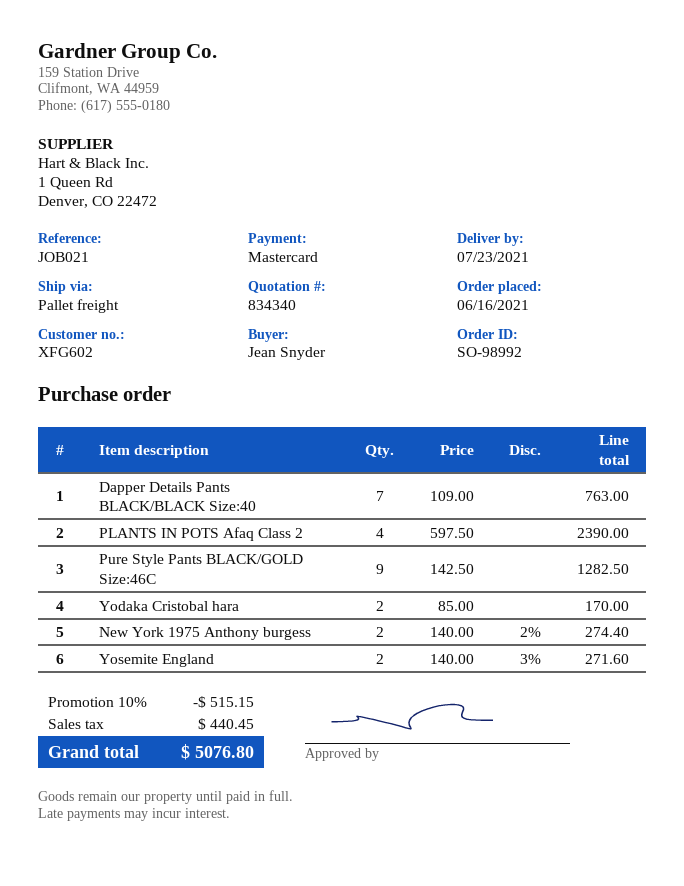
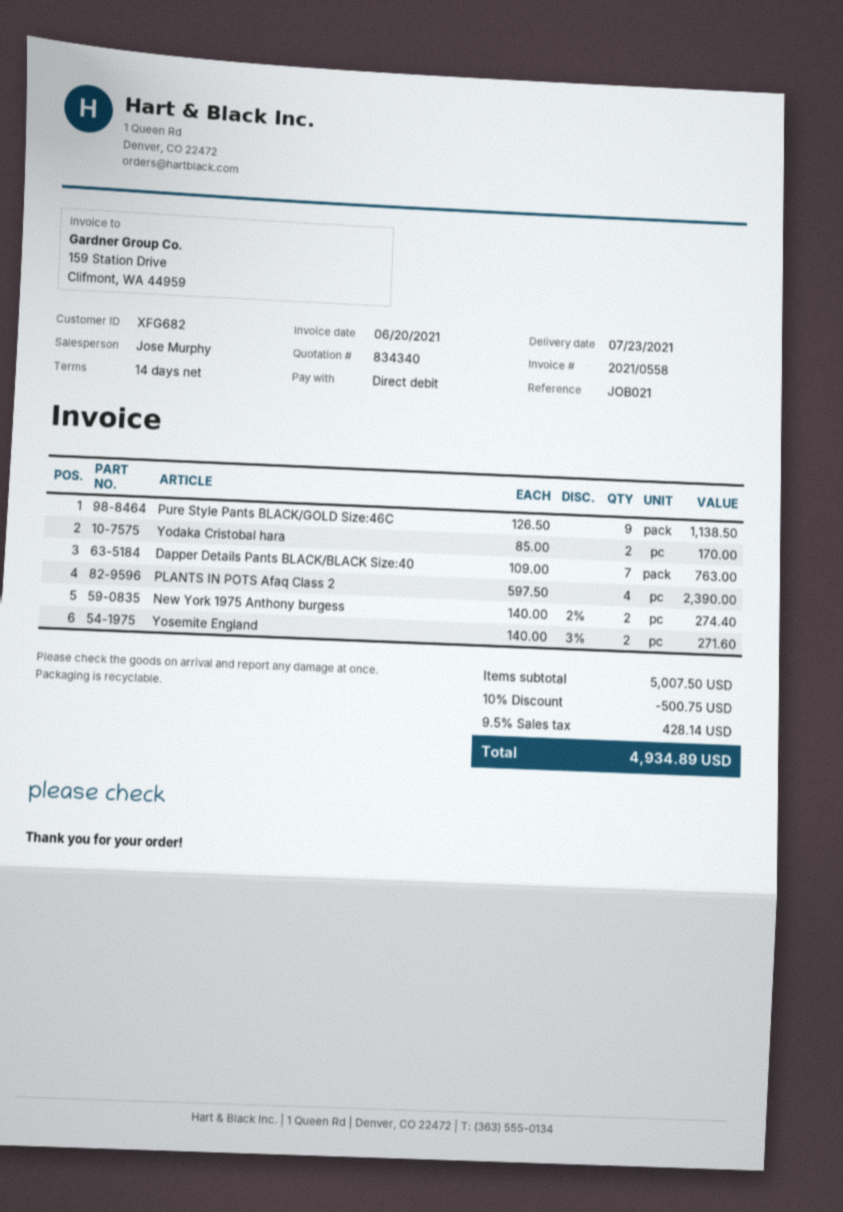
customer number: XFG602 -> XFG682
payment method: Mastercard -> direct debit
Pure Style Pants BLACK/GOLD Size:46C: 9 x 142.50 = 1282.50 -> 9 x 126.50 = 1138.50
discount: 10% = 515.15 -> 10% = 500.75
tax: 440.45 -> 428.14
total: 5076.80 -> 4934.89

